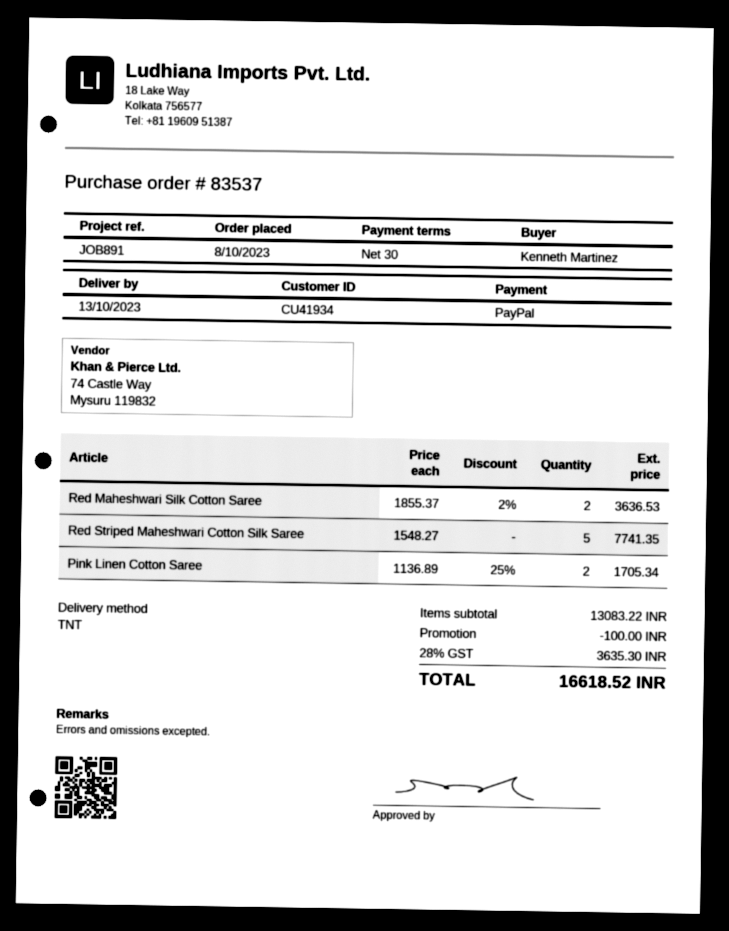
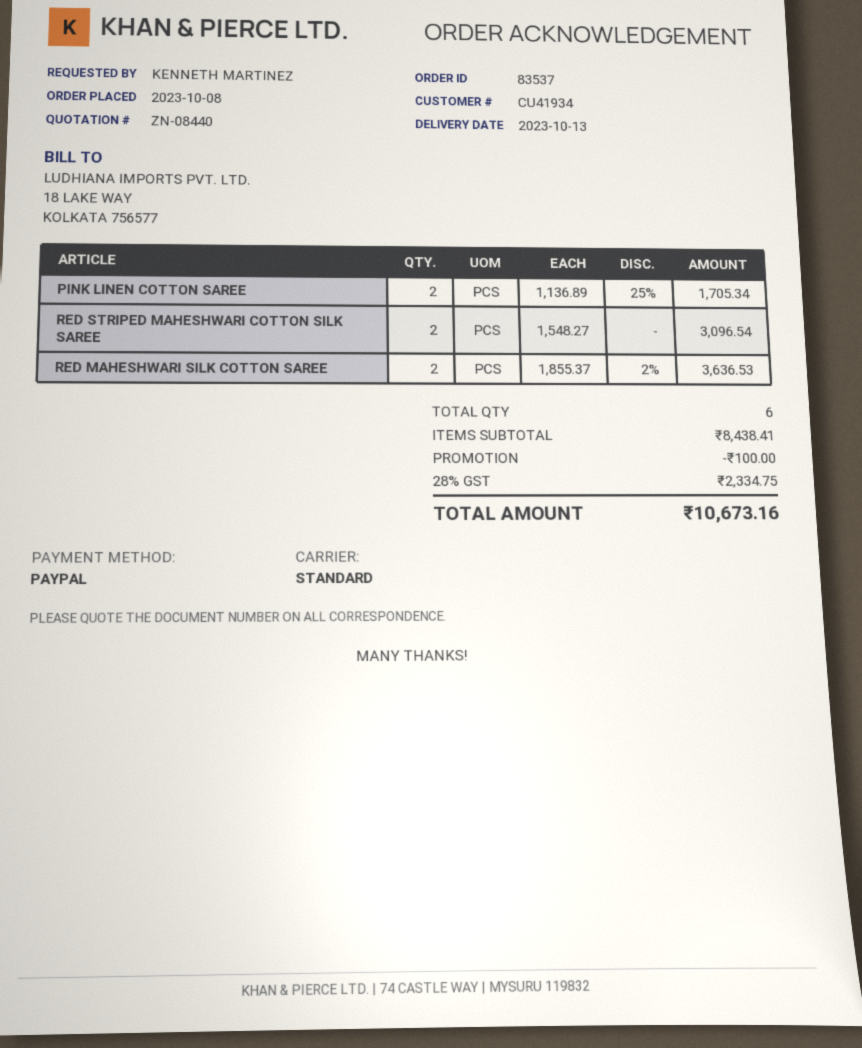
shipping method: TNT -> standard
Red Striped Maheshwari Cotton Silk Saree: 5 x 1548.27 = 7741.35 -> 2 x 1548.27 = 3096.54
subtotal: 13083.22 -> 8438.41
tax: 28% = 3635.30 -> 28% = 2334.75
total: 16618.52 -> 10673.16

